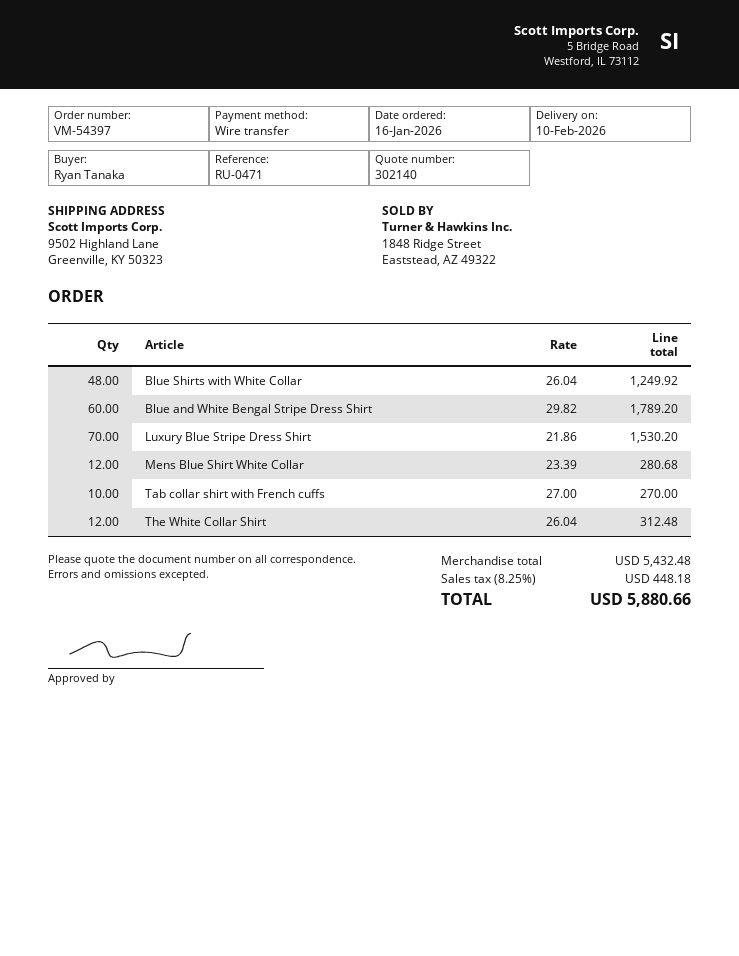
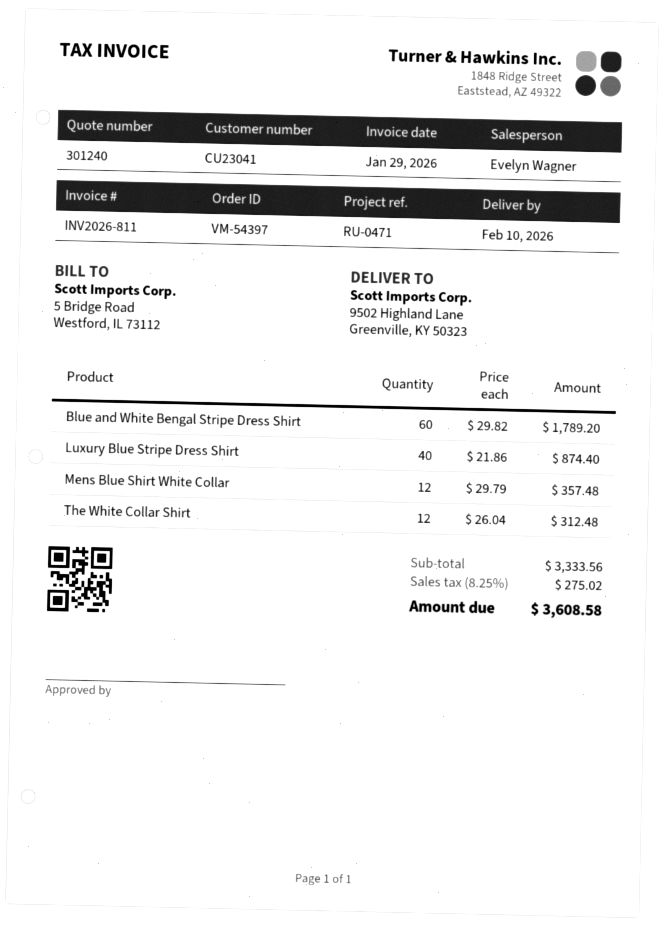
quote number: 302140 -> 301240
Blue Shirts with White Collar: 48 x 26.04 = 1249.92 -> none
Luxury Blue Stripe Dress Shirt: 70 x 21.86 = 1530.20 -> 40 x 21.86 = 874.40
Mens Blue Shirt White Collar: 12 x 23.39 = 280.68 -> 12 x 29.79 = 357.48
Tab collar shirt with French cuffs: 10 x 27.00 = 270.00 -> none
subtotal: 5432.48 -> 3333.56
tax: 8.25% = 448.18 -> 8.25% = 275.02
total: 5880.66 -> 3608.58

